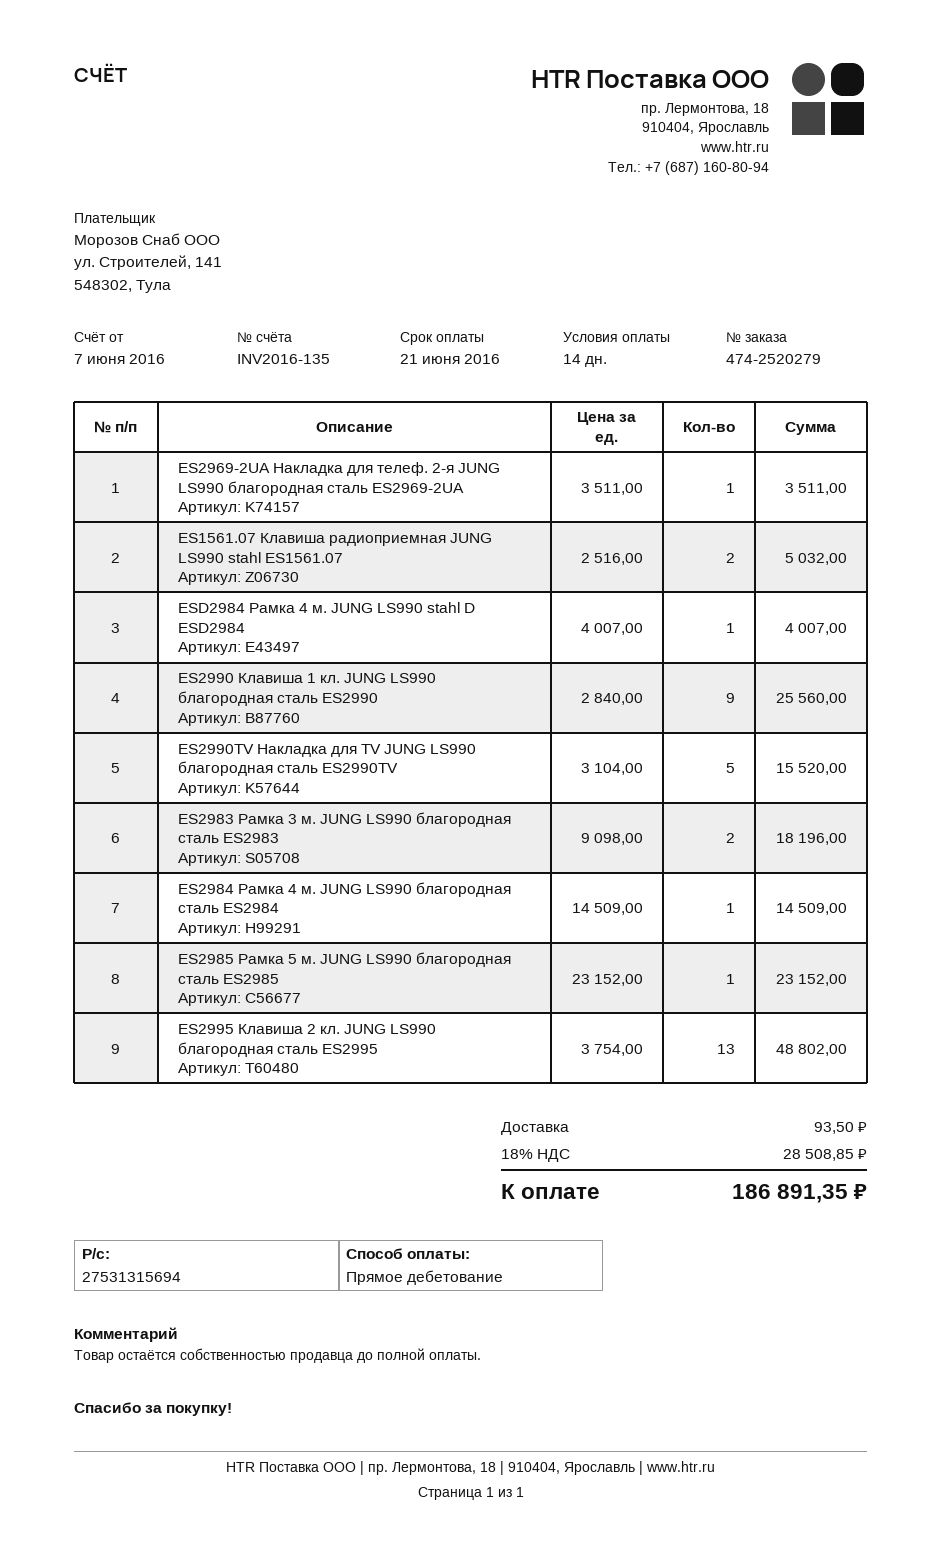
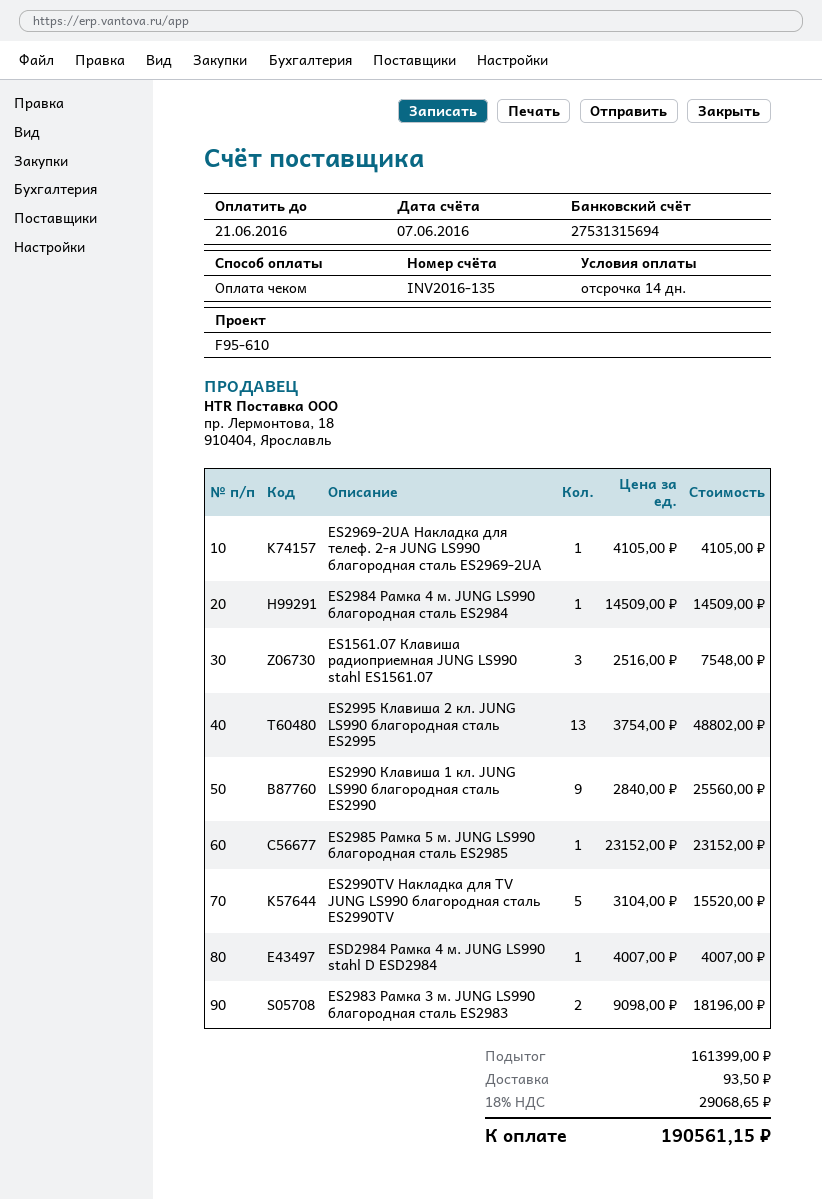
payment method: direct debit -> cheque
ES2969-2UA Накладка для телеф. 2-я JUNG LS990 благородная сталь ES2969-2UA: 1 x 3511.00 = 3511.00 -> 1 x 4105.00 = 4105.00
ES1561.07 Клавиша радиоприемная JUNG LS990 stahl ES1561.07: 2 x 2516.00 = 5032.00 -> 3 x 2516.00 = 7548.00
tax: 18% = 28508.85 -> 18% = 29068.65
total: 186891.35 -> 190561.15

